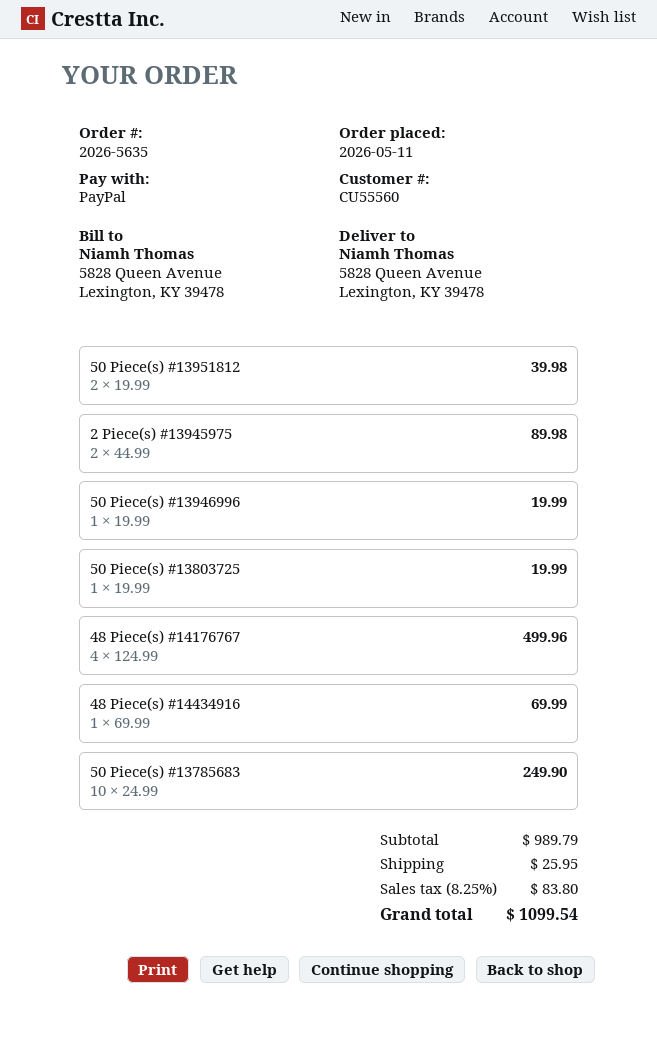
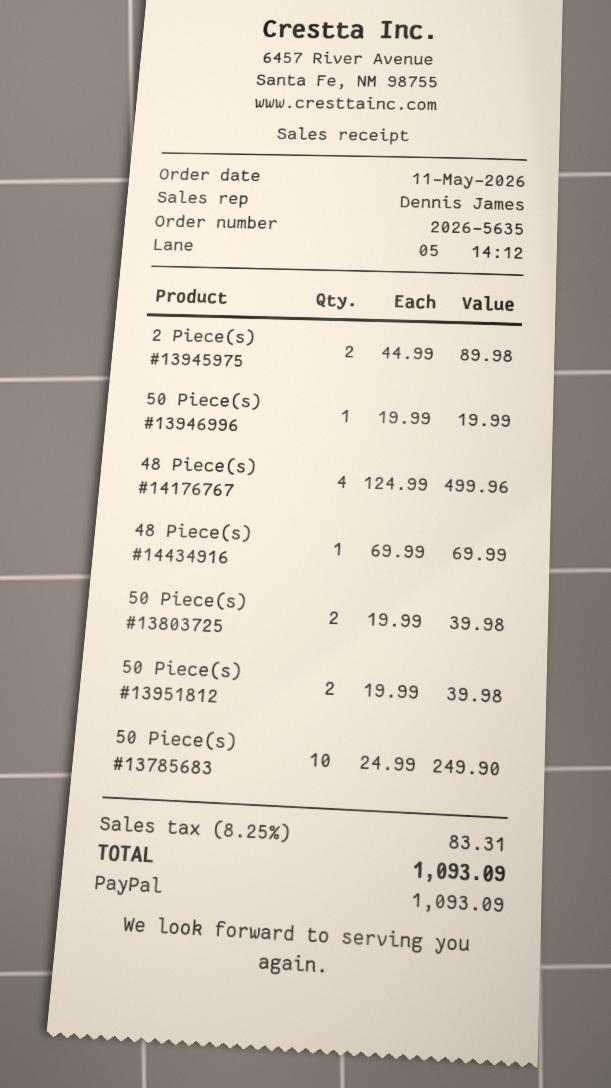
50 Piece(s) #13803725: 1 x 19.99 = 19.99 -> 2 x 19.99 = 39.98
shipping: 25.95 -> none
tax: 8.25% = 83.80 -> 8.25% = 83.31
total: 1099.54 -> 1093.09

